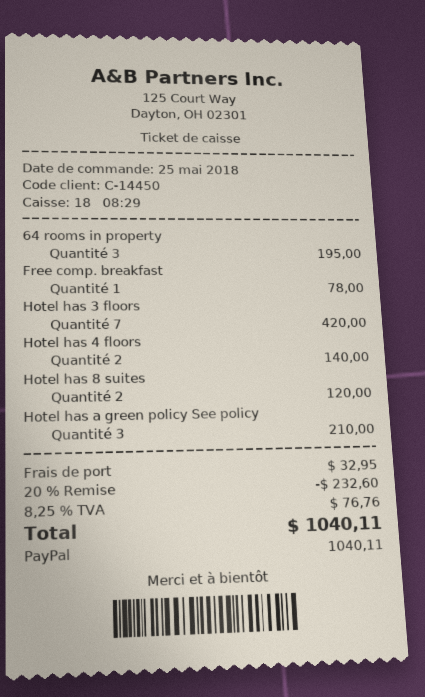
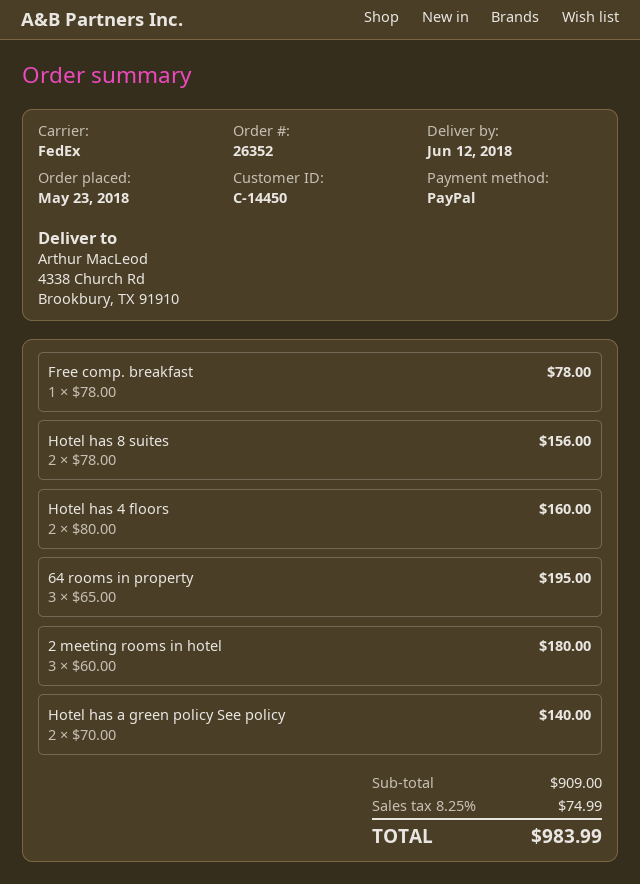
order date: 2018-05-25 -> 2018-05-23
Hotel has 3 floors: 7 for 420.00 -> none
Hotel has 4 floors: 2 for 140.00 -> 2 for 160.00
Hotel has 8 suites: 2 for 120.00 -> 2 for 156.00
Hotel has a green policy See policy: 3 for 210.00 -> 2 for 140.00
2 meeting rooms in hotel: none -> 3 for 180.00
discount: 20% = 232.60 -> none
shipping: 32.95 -> none
tax: 8.25% = 76.76 -> 8.25% = 74.99
total: 1040.11 -> 983.99

